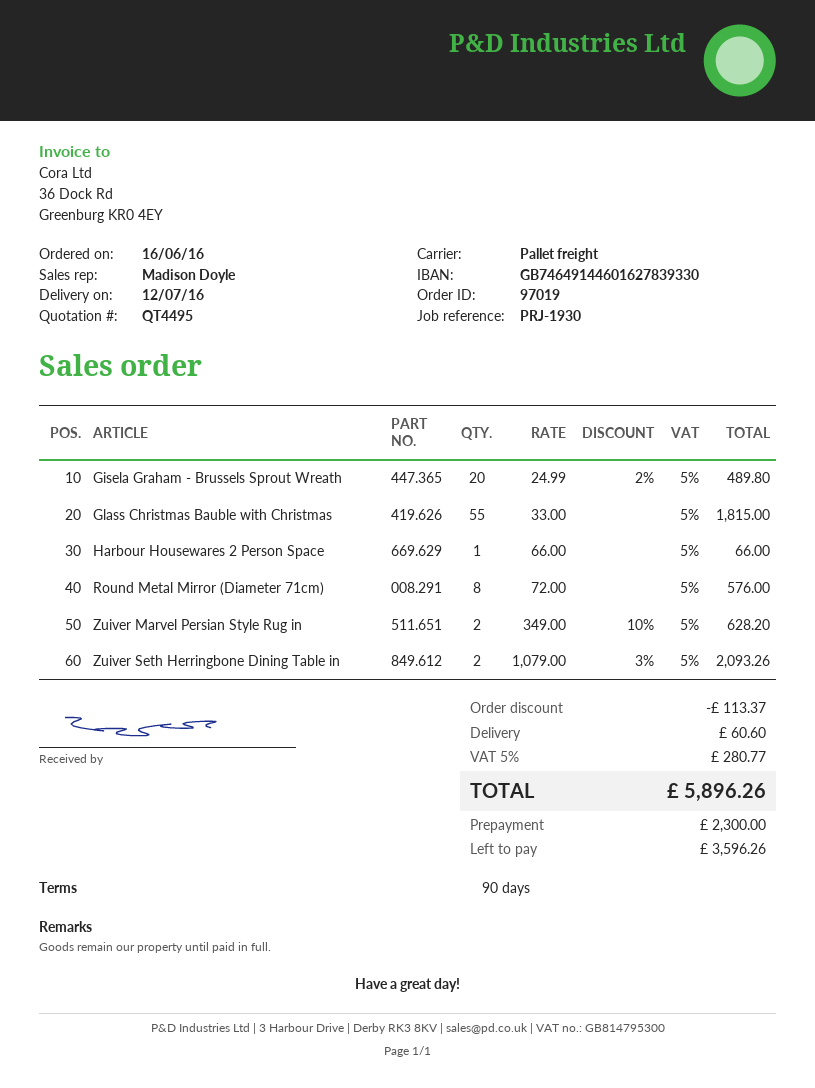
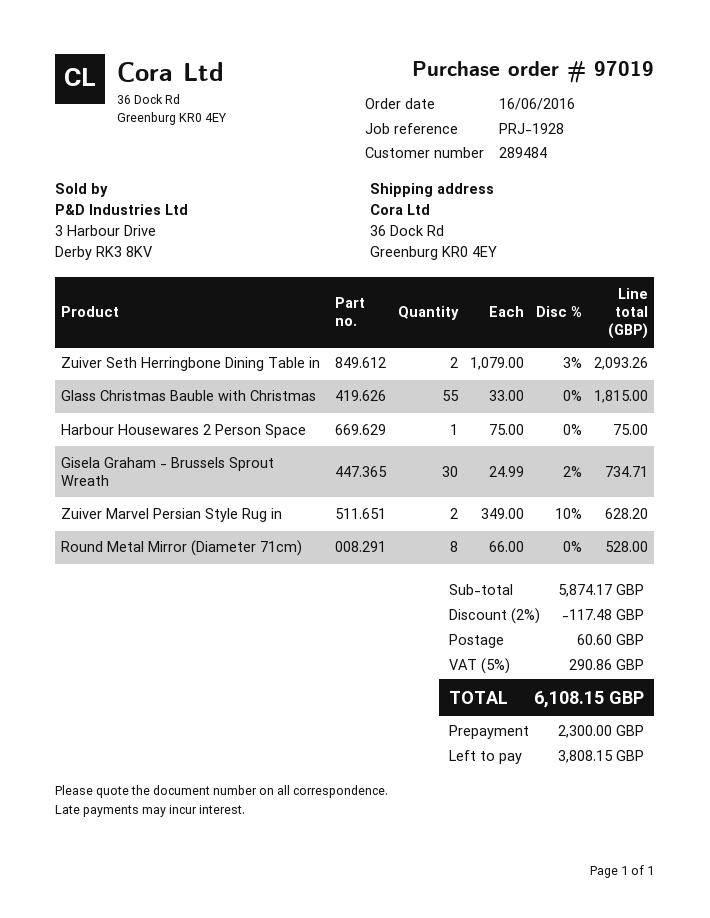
reference: PRJ-1930 -> PRJ-1928
Gisela Graham - Brussels Sprout Wreath: 20 x 24.99 - 2% = 489.80 -> 30 x 24.99 - 2% = 734.71
Harbour Housewares 2 Person Space: 1 x 66.00 = 66.00 -> 1 x 75.00 = 75.00
Round Metal Mirror (Diameter 71cm): 8 x 72.00 = 576.00 -> 8 x 66.00 = 528.00
discount: 113.37 -> 117.48
tax: 5% = 280.77 -> 5% = 290.86
total: 5896.26 -> 6108.15
balance: 3596.26 -> 3808.15

